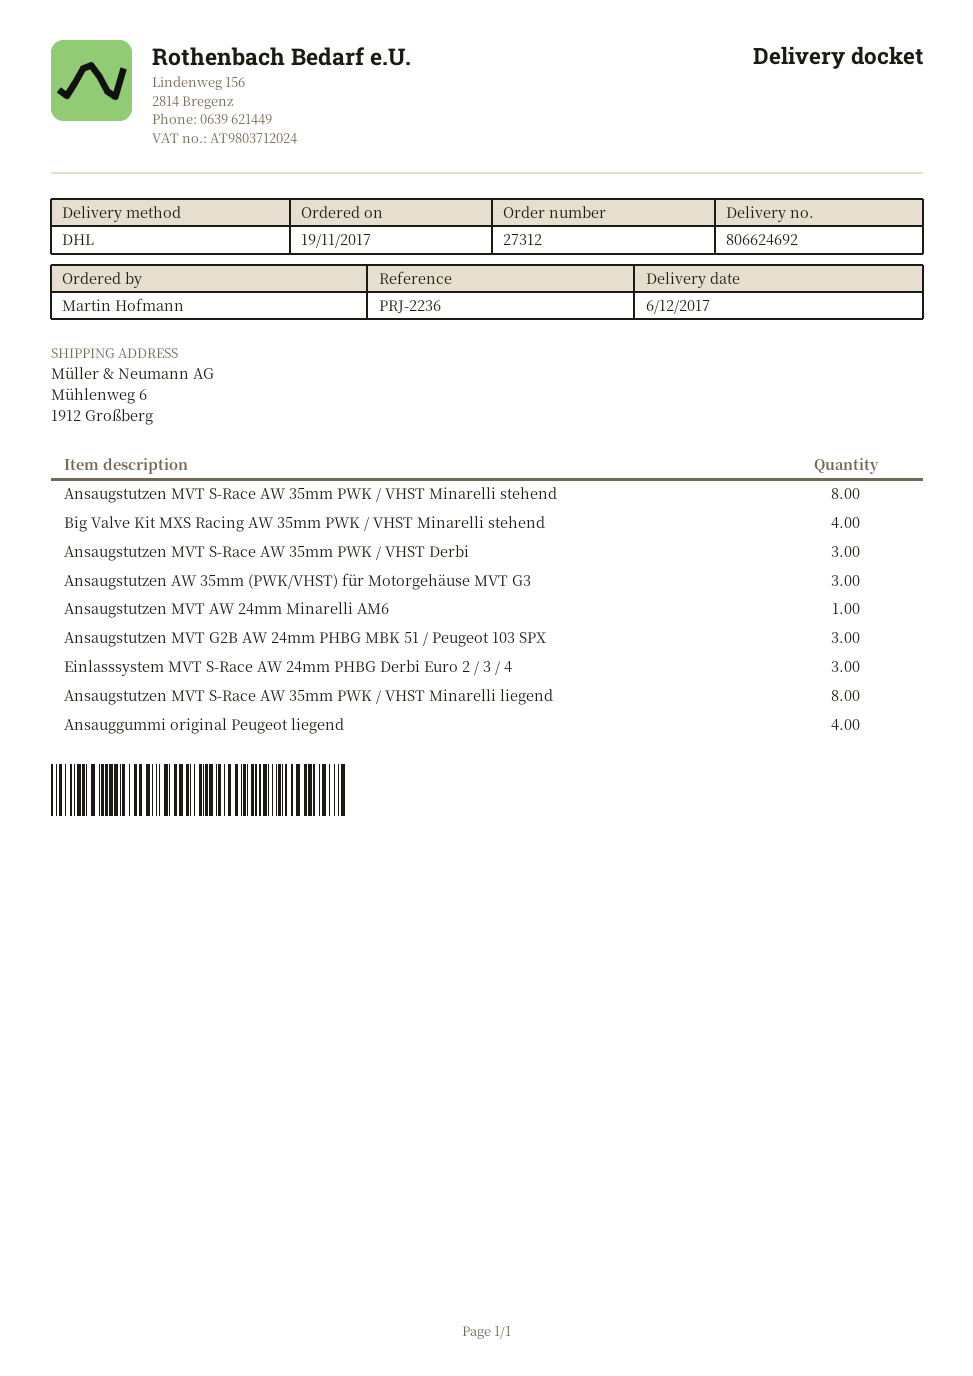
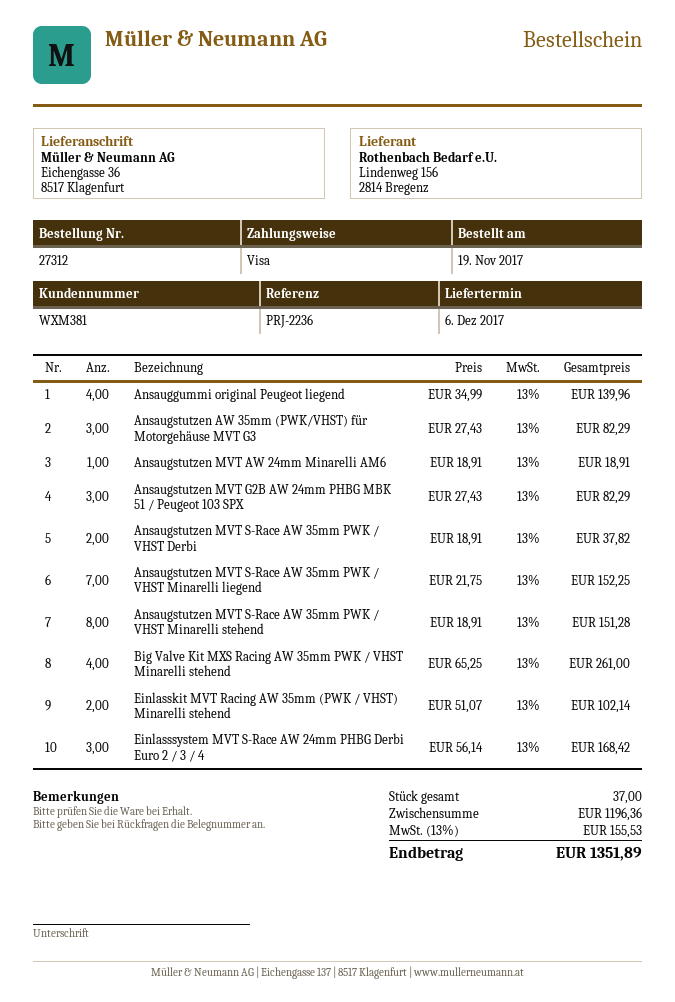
ship to: Mühlenweg 6, 1912 Großberg -> Eichengasse 36, 8517 Klagenfurt
Ansaugstutzen MVT S-Race AW 35mm PWK / VHST Derbi: 3 -> 2
Ansaugstutzen MVT S-Race AW 35mm PWK / VHST Minarelli liegend: 8 -> 7
Einlasskit MVT Racing AW 35mm (PWK / VHST) Minarelli stehend: none -> 2

